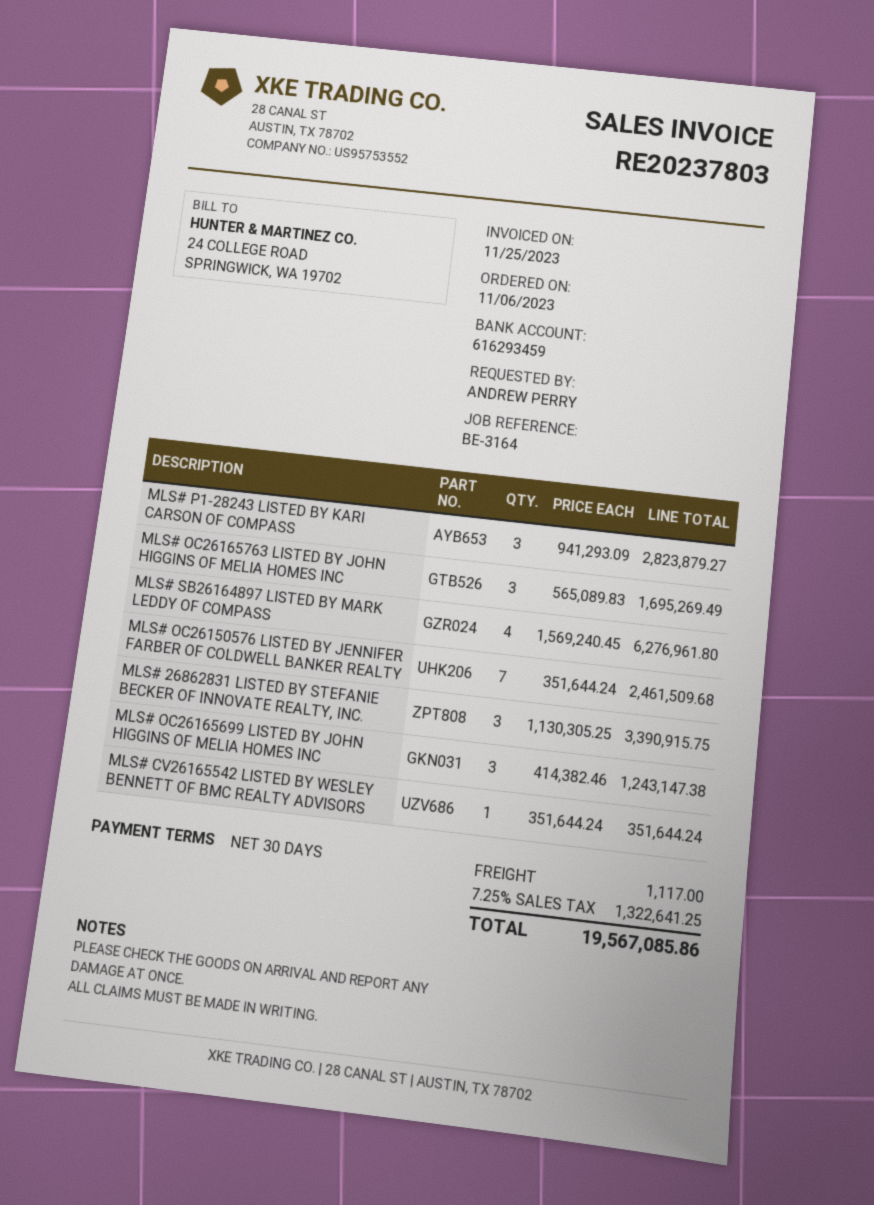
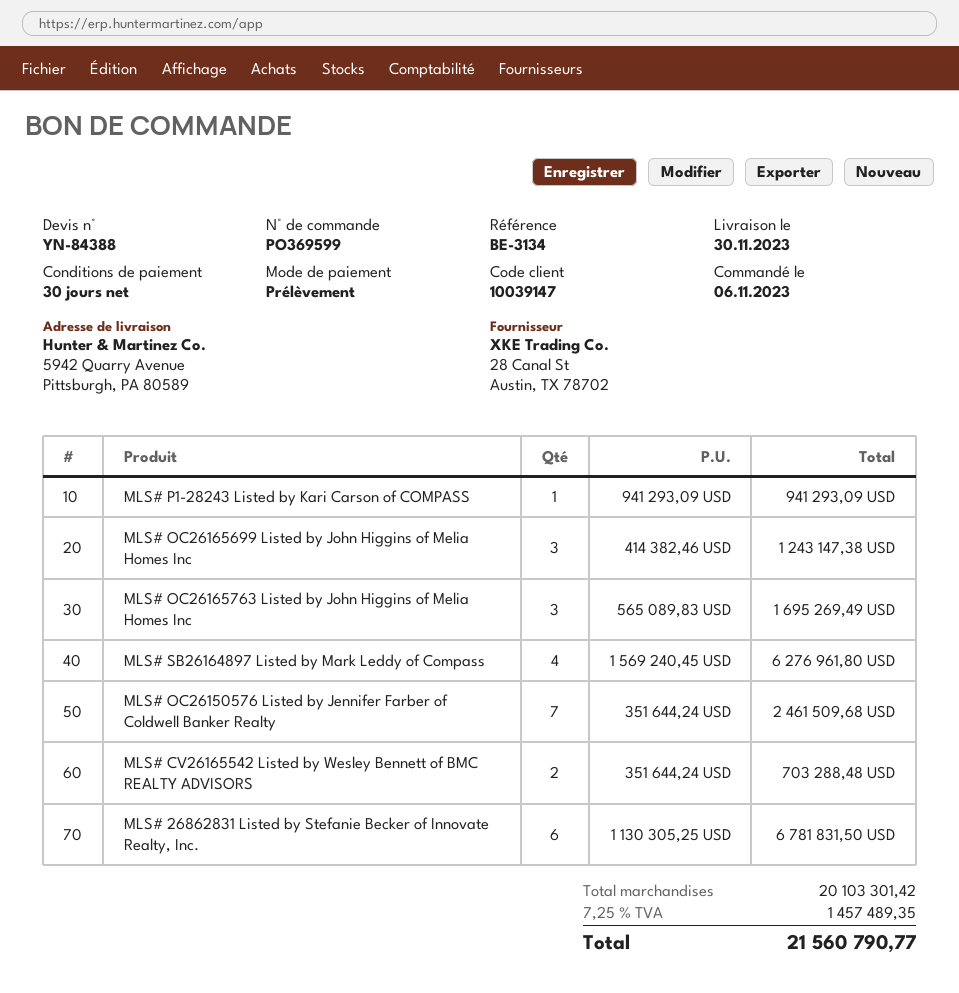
reference: BE-3164 -> BE-3134
MLS# P1-28243 LISTED BY KARI CARSON OF COMPASS: 3 x 941293.09 = 2823879.27 -> 1 x 941293.09 = 941293.09
MLS# 26862831 LISTED BY STEFANIE BECKER OF INNOVATE REALTY, INC.: 3 x 1130305.25 = 3390915.75 -> 6 x 1130305.25 = 6781831.50
MLS# CV26165542 LISTED BY WESLEY BENNETT OF BMC REALTY ADVISORS: 1 x 351644.24 = 351644.24 -> 2 x 351644.24 = 703288.48
shipping: 1117.00 -> none
tax: 7.25% = 1322641.25 -> 7.25% = 1457489.35
total: 19567085.86 -> 21560790.77

